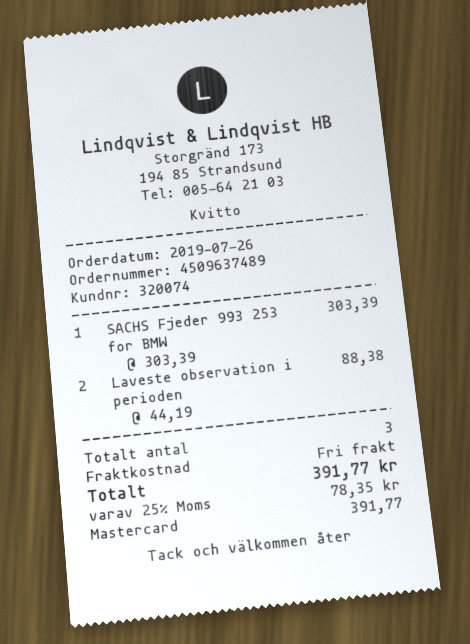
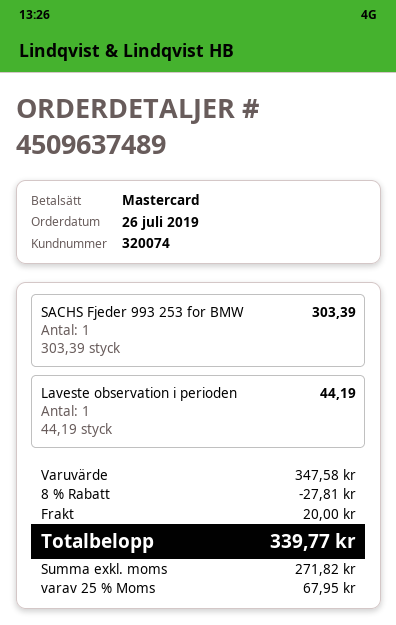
Laveste observation i perioden: 2 x 44.19 = 88.38 -> 1 x 44.19 = 44.19
discount: none -> 8% = 27.81
shipping: 0.00 -> 20.00
tax: 25% = 78.35 -> 25% = 67.95
total: 391.77 -> 339.77

